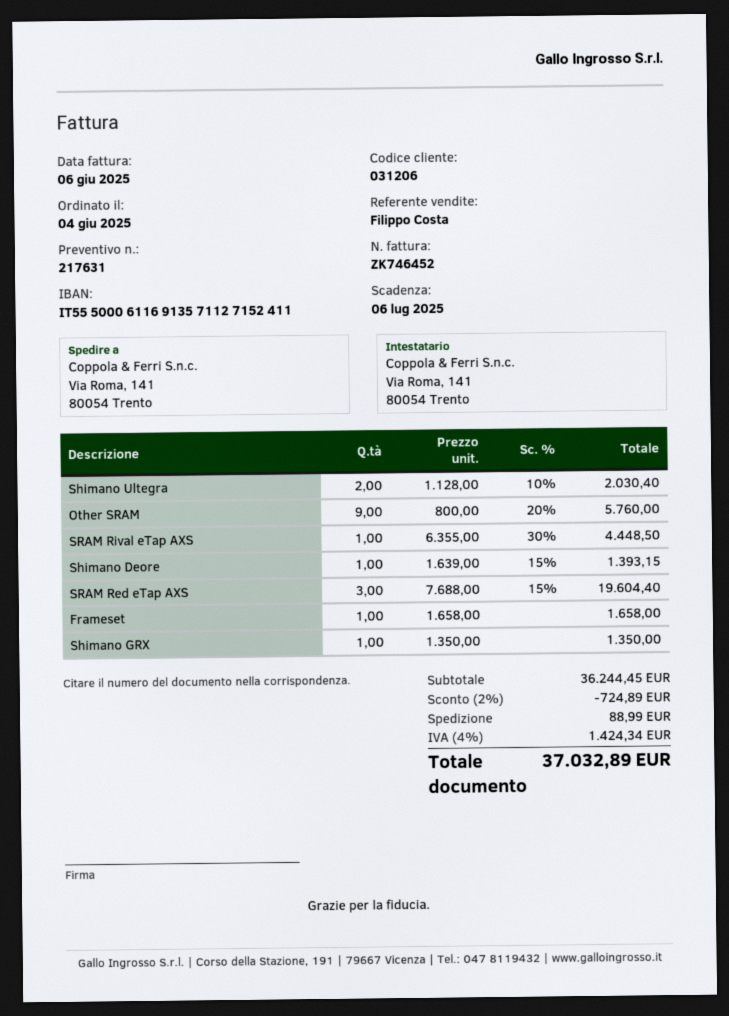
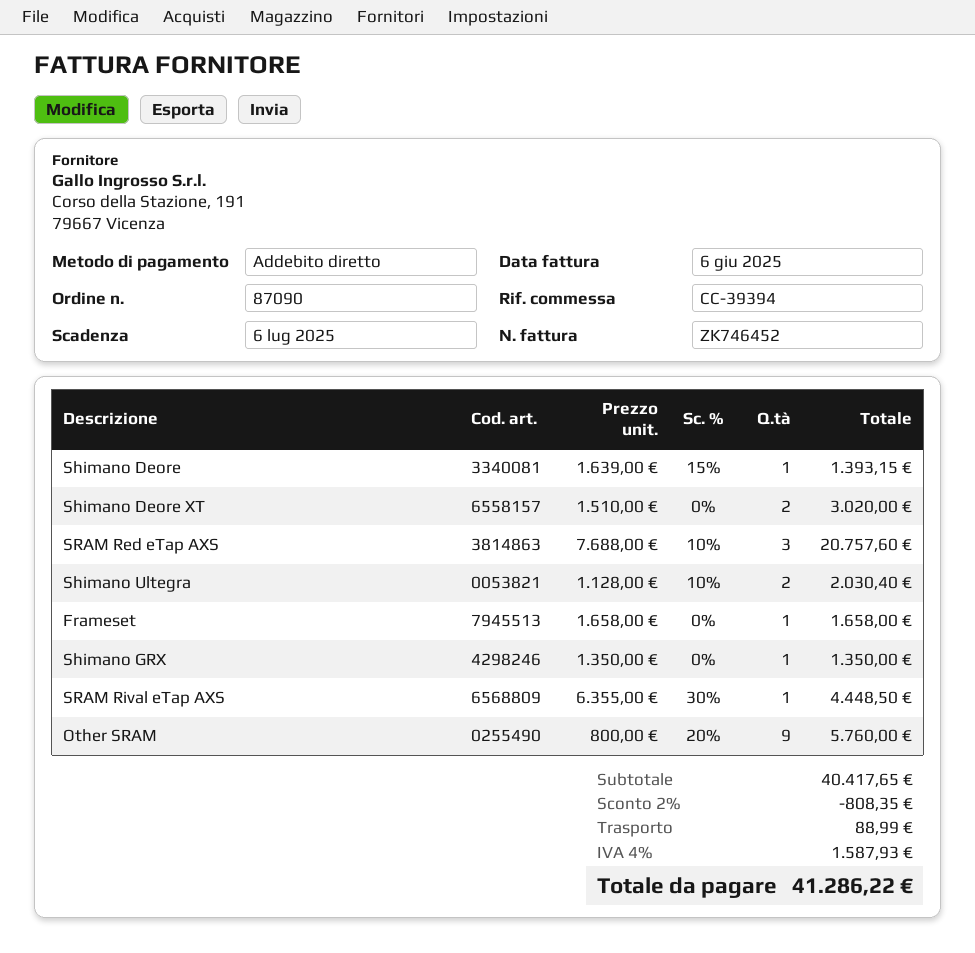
SRAM Red eTap AXS: 3 x 7688.00 - 15% = 19604.40 -> 3 x 7688.00 - 10% = 20757.60
Shimano Deore XT: none -> 2 x 1510.00 = 3020.00
subtotal: 36244.45 -> 40417.65
discount: 2% = 724.89 -> 2% = 808.35
tax: 4% = 1424.34 -> 4% = 1587.93
total: 37032.89 -> 41286.22

